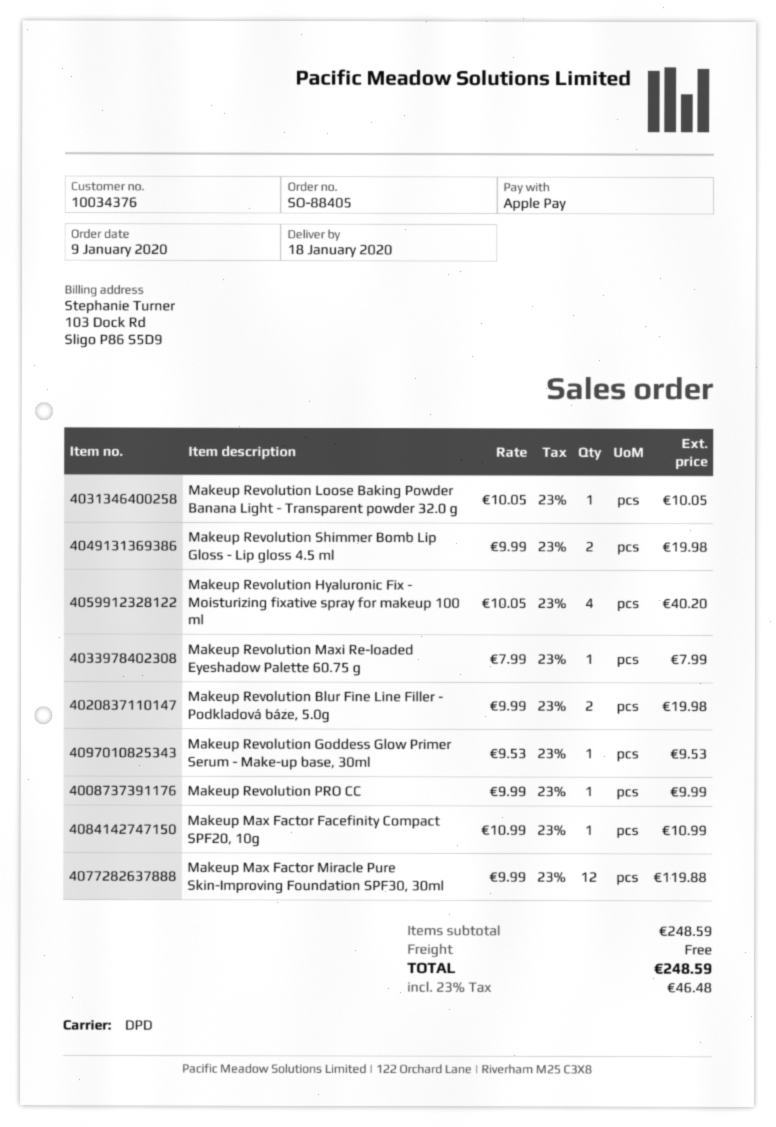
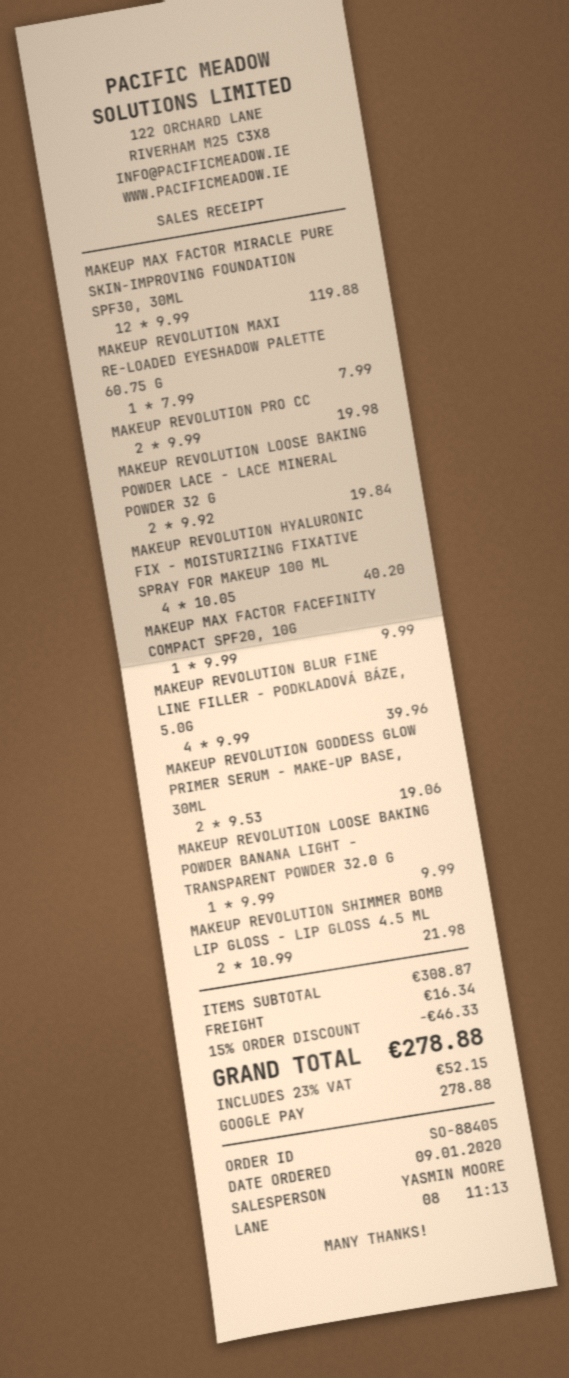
payment method: Apple Pay -> Google Pay
Makeup Revolution Loose Baking Powder Banana Light - Transparent powder 32.0 g: 1 x 10.05 = 10.05 -> 1 x 9.99 = 9.99
Makeup Revolution Shimmer Bomb Lip Gloss - Lip gloss 4.5 ml: 2 x 9.99 = 19.98 -> 2 x 10.99 = 21.98
Makeup Revolution Blur Fine Line Filler - Podkladová báze, 5.0g: 2 x 9.99 = 19.98 -> 4 x 9.99 = 39.96
Makeup Revolution Goddess Glow Primer Serum - Make-up base, 30ml: 1 x 9.53 = 9.53 -> 2 x 9.53 = 19.06
Makeup Revolution PRO CC: 1 x 9.99 = 9.99 -> 2 x 9.99 = 19.98
Makeup Max Factor Facefinity Compact SPF20, 10g: 1 x 10.99 = 10.99 -> 1 x 9.99 = 9.99
MAKEUP REVOLUTION LOOSE BAKING POWDER LACE - LACE MINERAL POWDER 32 G: none -> 2 x 9.92 = 19.84
subtotal: 248.59 -> 308.87
discount: none -> 15% = 46.33
shipping: 0.00 -> 16.34
tax: 23% = 46.48 -> 23% = 52.15
total: 248.59 -> 278.88

